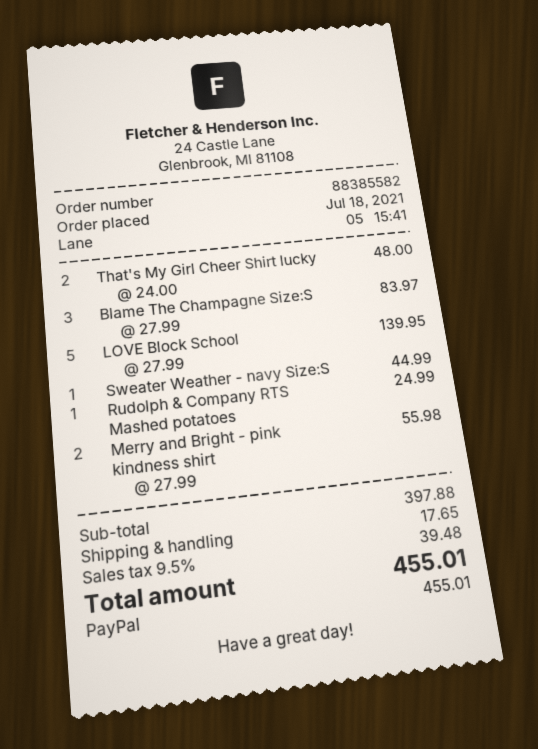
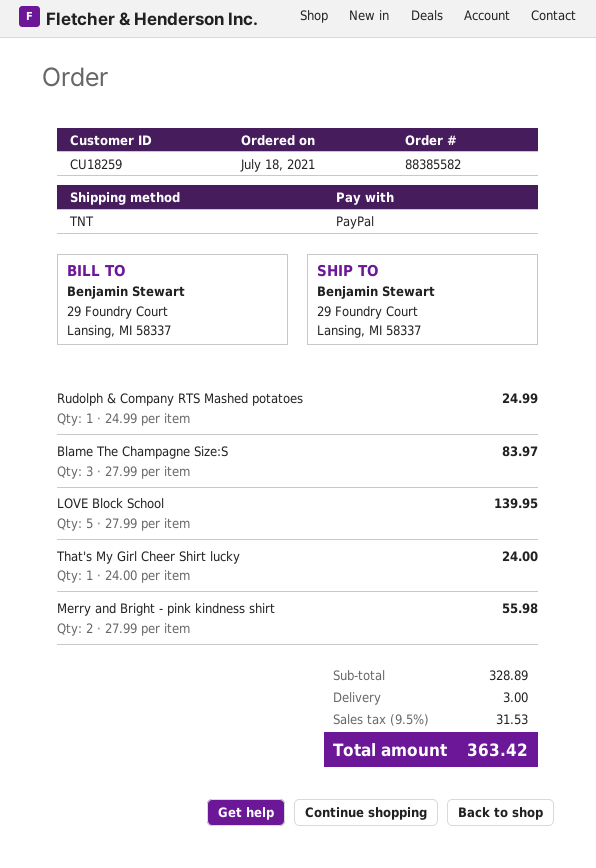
That's My Girl Cheer Shirt lucky: 2 x 24.00 = 48.00 -> 1 x 24.00 = 24.00
Sweater Weather - navy Size:S: 1 x 44.99 = 44.99 -> none
subtotal: 397.88 -> 328.89
shipping: 17.65 -> 3.00
tax: 9.5% = 39.48 -> 9.5% = 31.53
total: 455.01 -> 363.42

